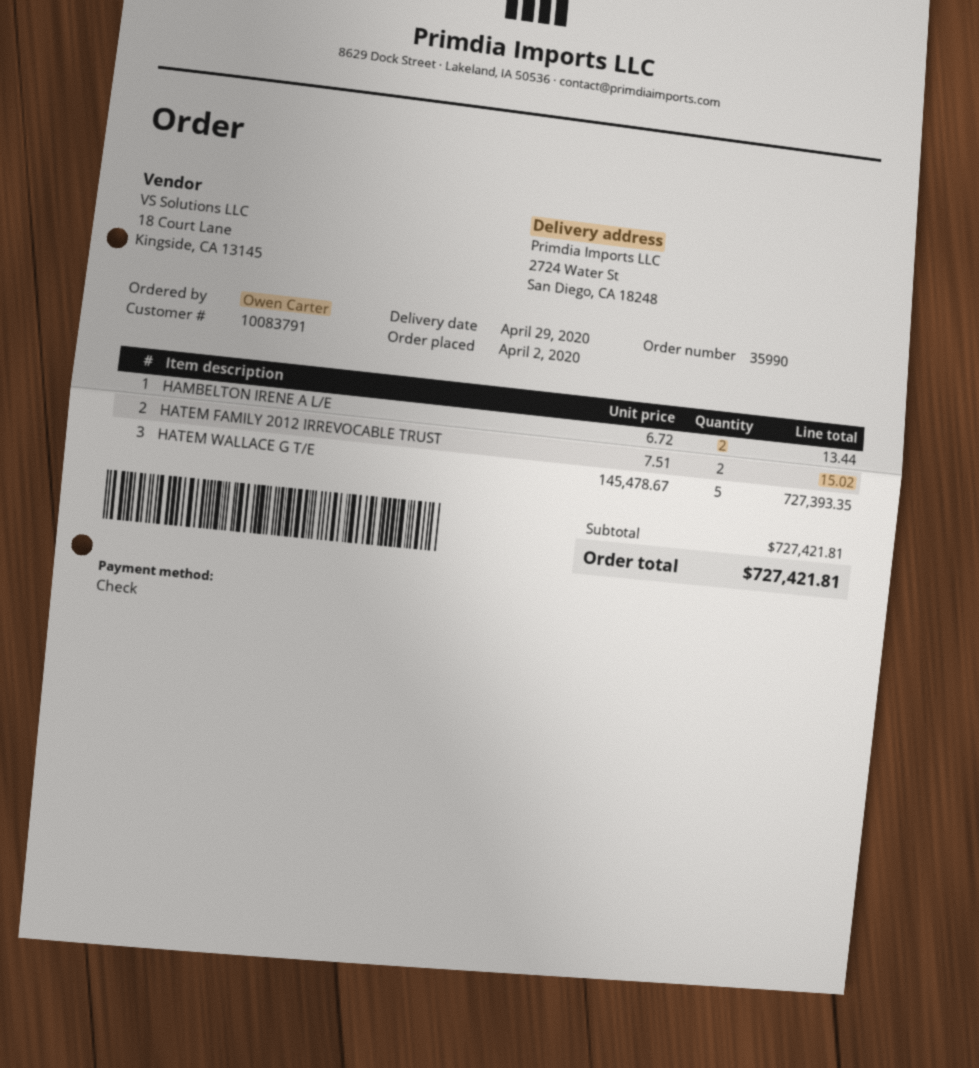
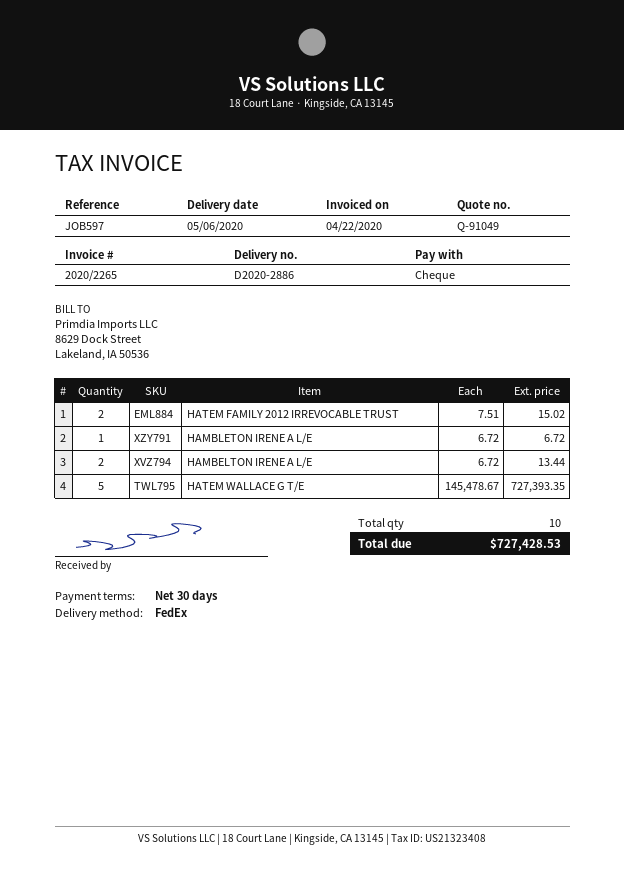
delivery date: 2020-04-29 -> 2020-05-06
HAMBLETON IRENE A L/E: none -> 1 x 6.72 = 6.72
total: 727421.81 -> 727428.53

